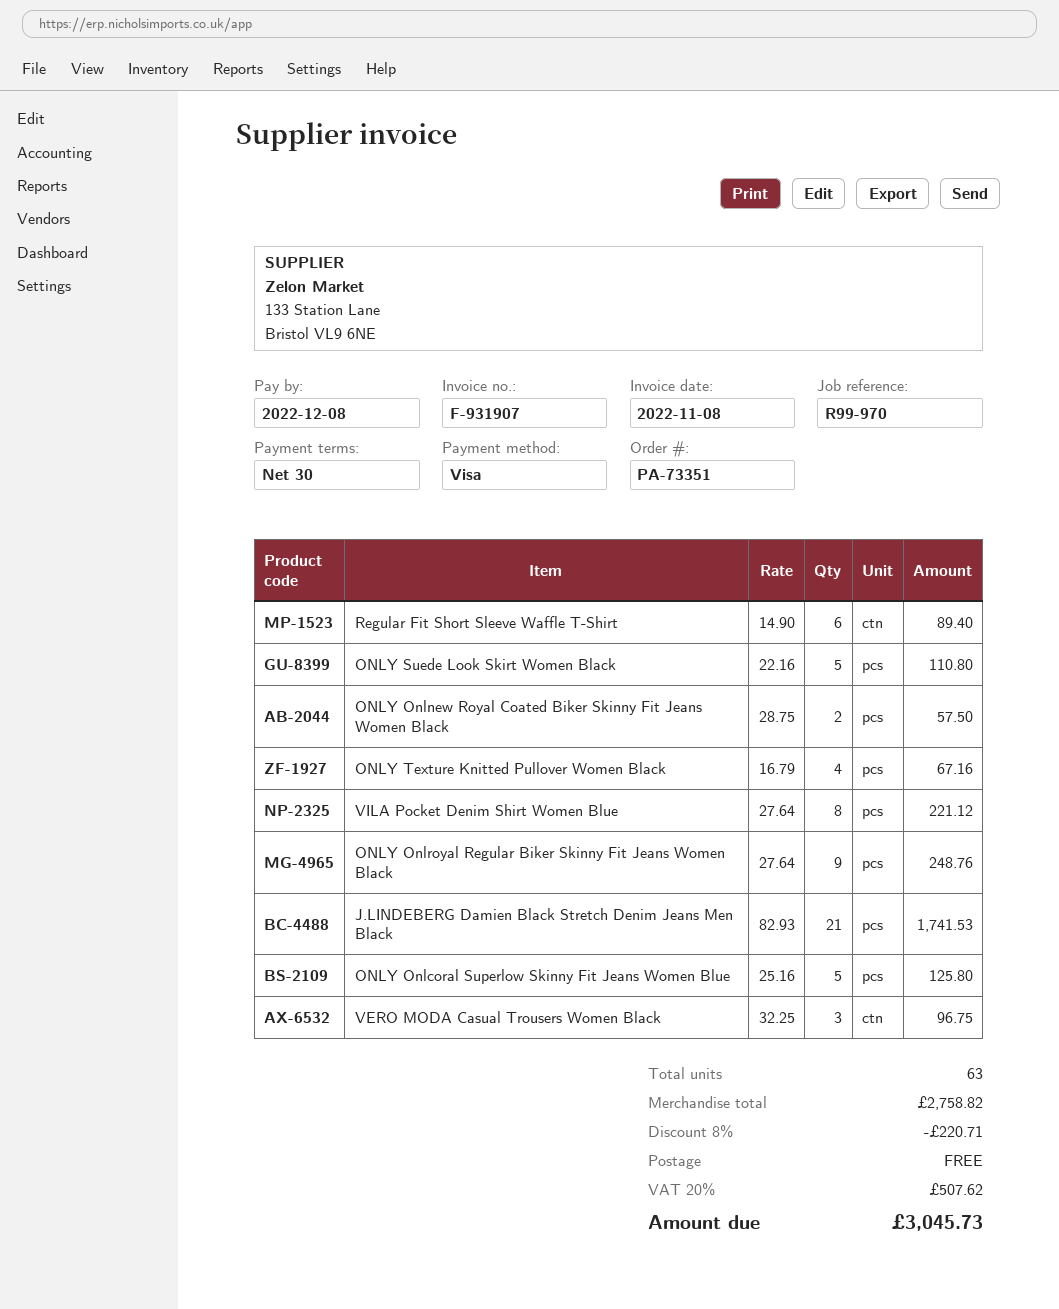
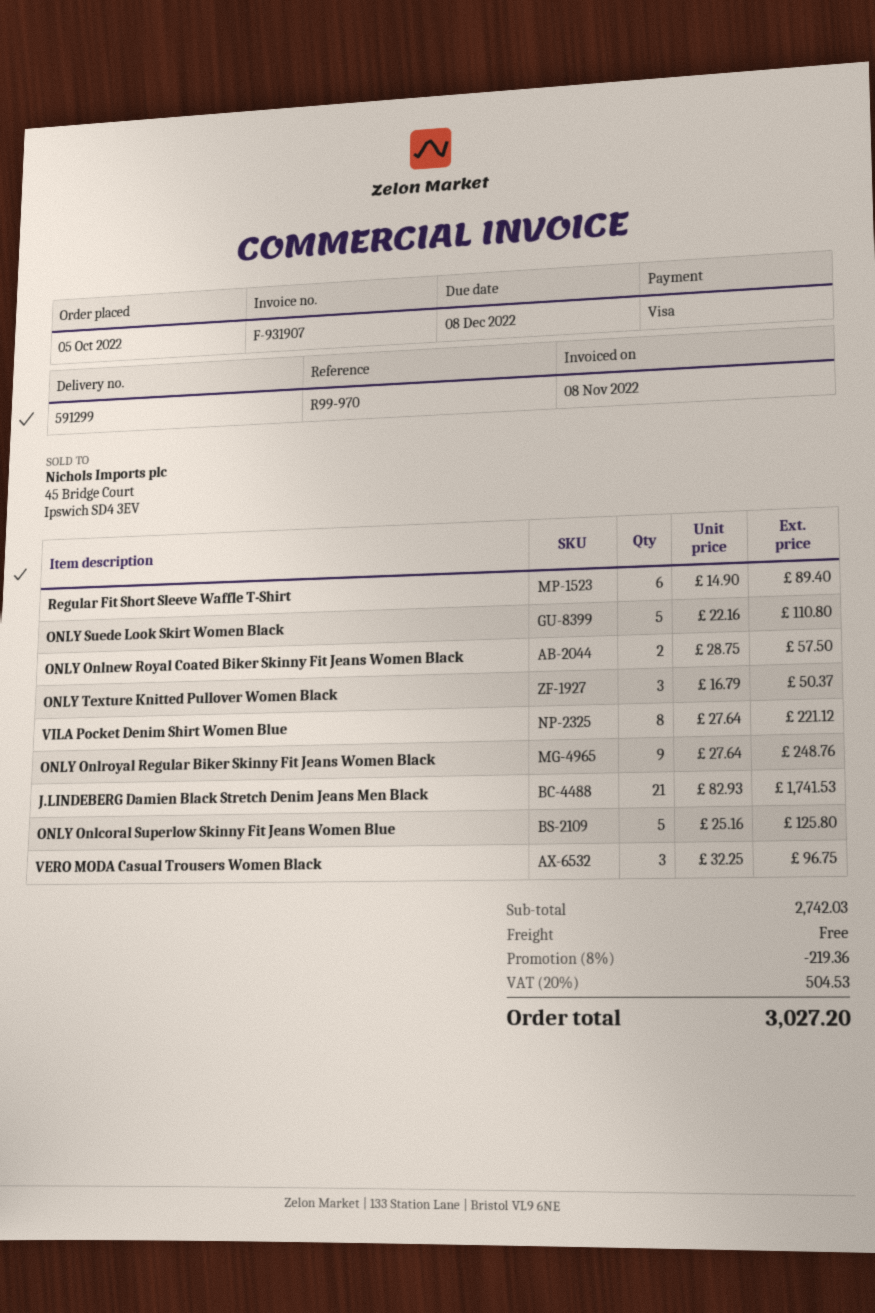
ONLY Texture Knitted Pullover Women Black: 4 x 16.79 = 67.16 -> 3 x 16.79 = 50.37
subtotal: 2758.82 -> 2742.03
discount: 8% = 220.71 -> 8% = 219.36
tax: 20% = 507.62 -> 20% = 504.53
total: 3045.73 -> 3027.20

